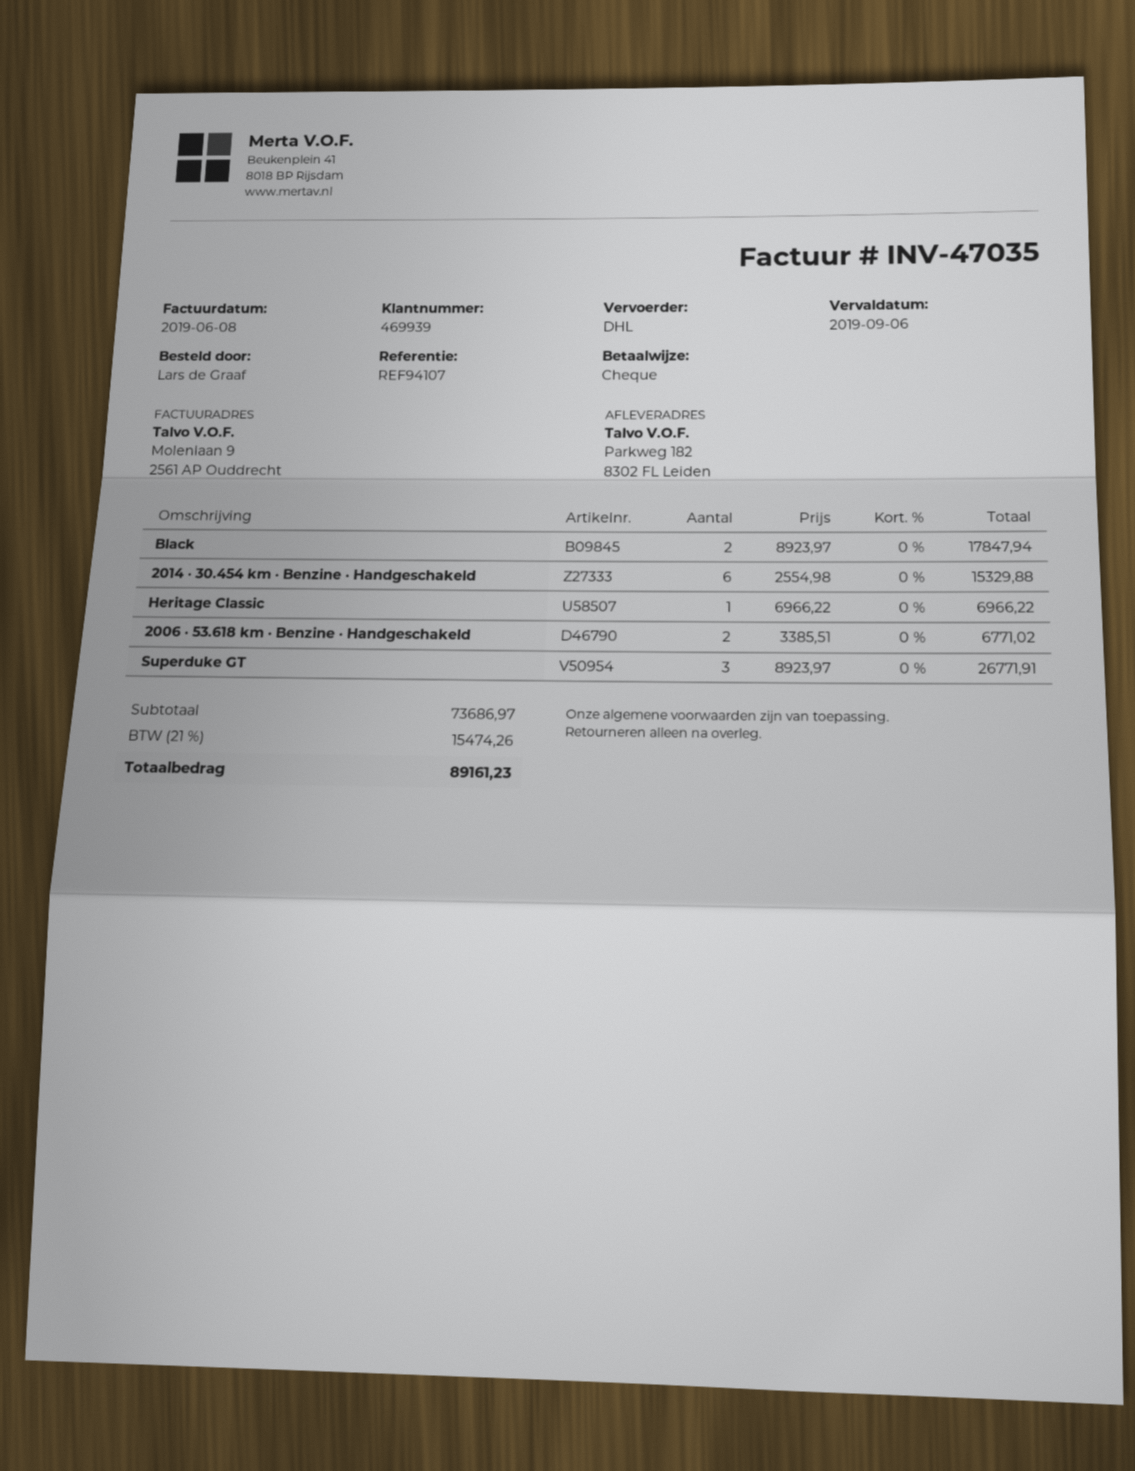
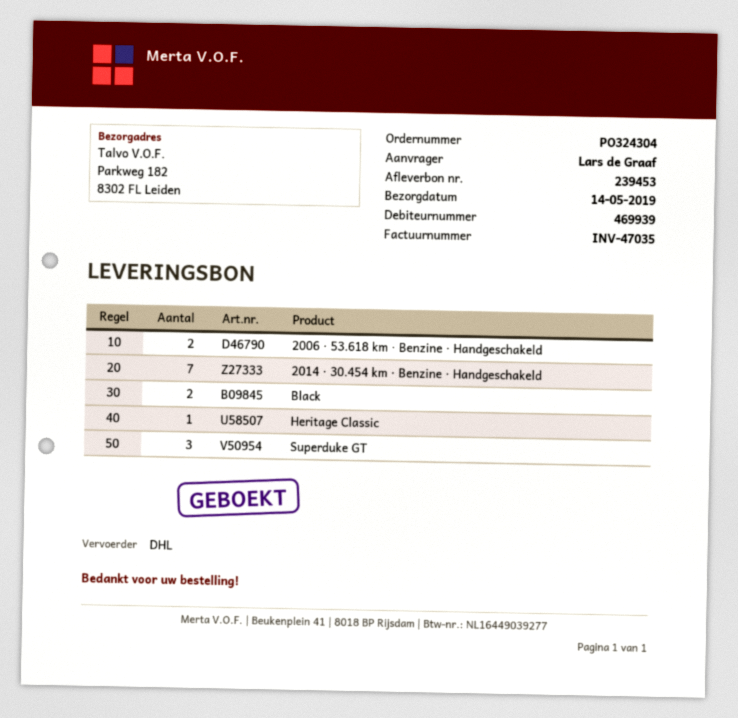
2014 · 30.454 km · Benzine · Handgeschakeld: 6 -> 7

